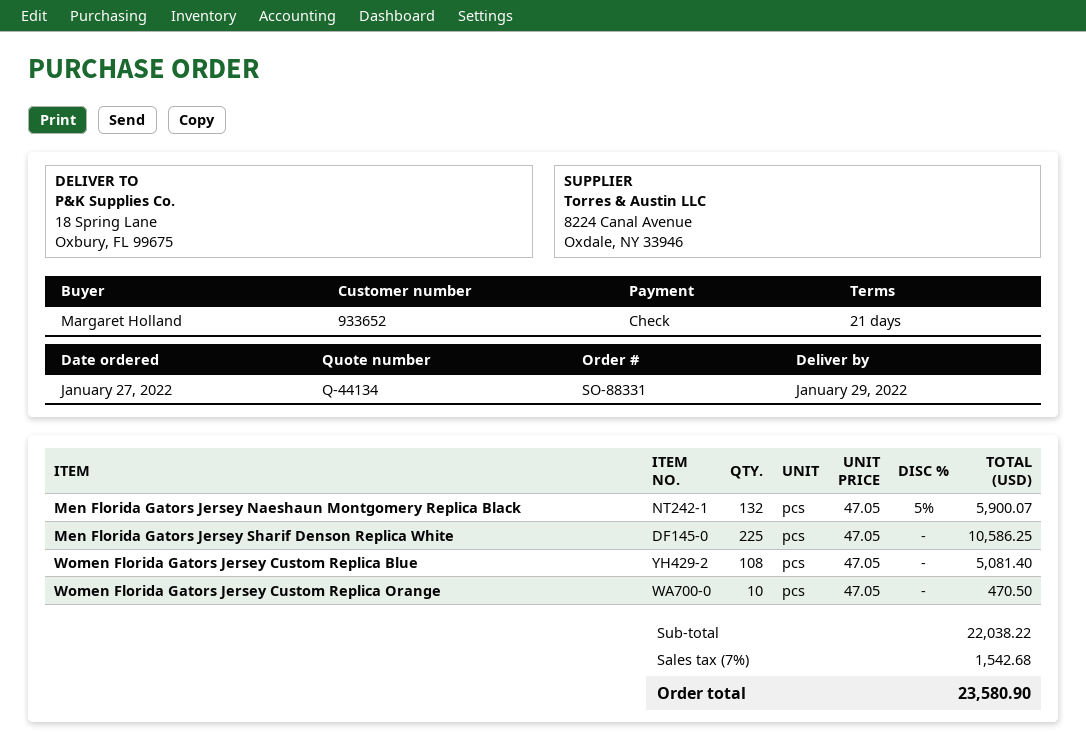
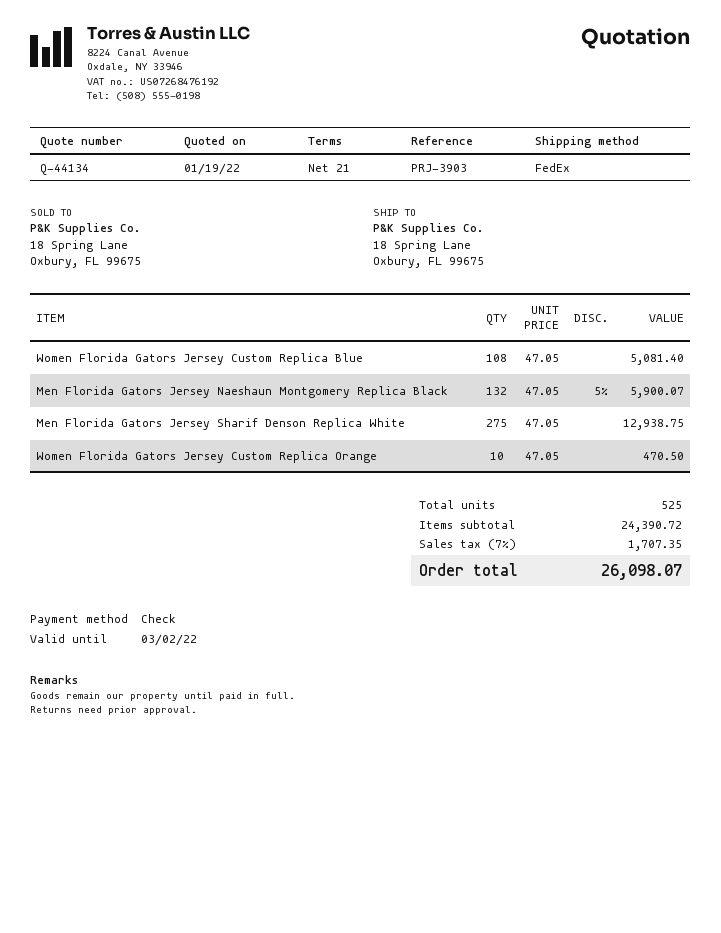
Men Florida Gators Jersey Sharif Denson Replica White: 225 x 47.05 = 10586.25 -> 275 x 47.05 = 12938.75
subtotal: 22038.22 -> 24390.72
tax: 7% = 1542.68 -> 7% = 1707.35
total: 23580.90 -> 26098.07

